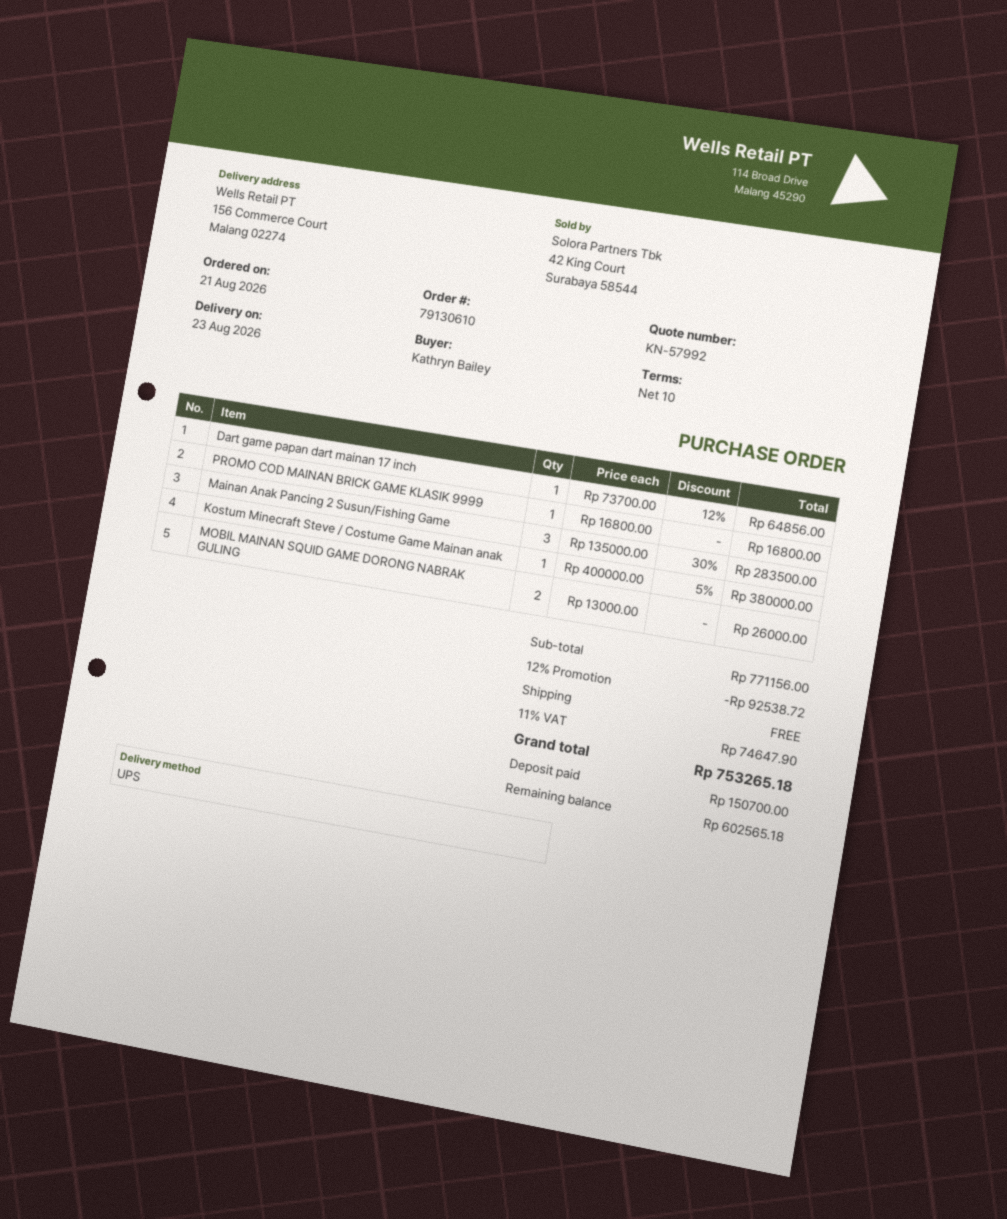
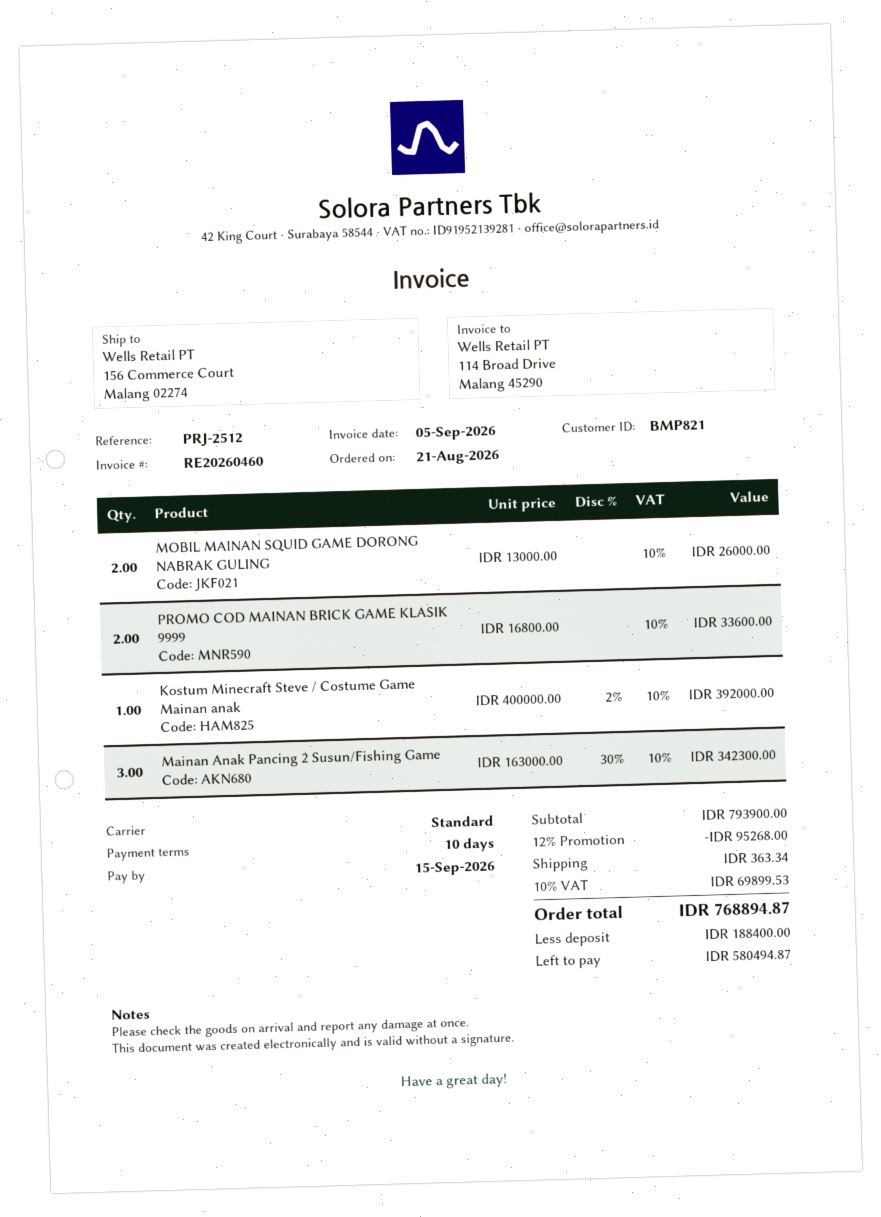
shipping method: UPS -> standard
Dart game papan dart mainan 17 inch: 1 x 73700.00 - 12% = 64856.00 -> none
PROMO COD MAINAN BRICK GAME KLASIK 9999: 1 x 16800.00 = 16800.00 -> 2 x 16800.00 = 33600.00
Mainan Anak Pancing 2 Susun/Fishing Game: 3 x 135000.00 - 30% = 283500.00 -> 3 x 163000.00 - 30% = 342300.00
Kostum Minecraft Steve / Costume Game Mainan anak: 1 x 400000.00 - 5% = 380000.00 -> 1 x 400000.00 - 2% = 392000.00
subtotal: 771156.00 -> 793900.00
discount: 12% = 92538.72 -> 12% = 95268.00
shipping: 0.00 -> 363.34
tax: 11% = 74647.90 -> 10% = 69899.53
total: 753265.18 -> 768894.87
deposit: 150700.00 -> 188400.00
balance: 602565.18 -> 580494.87

